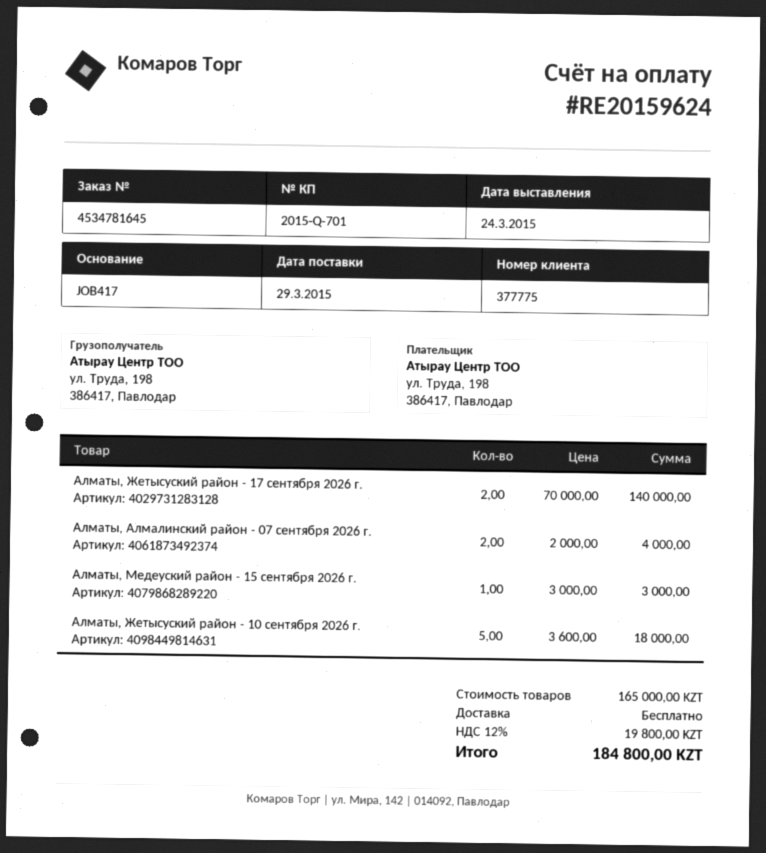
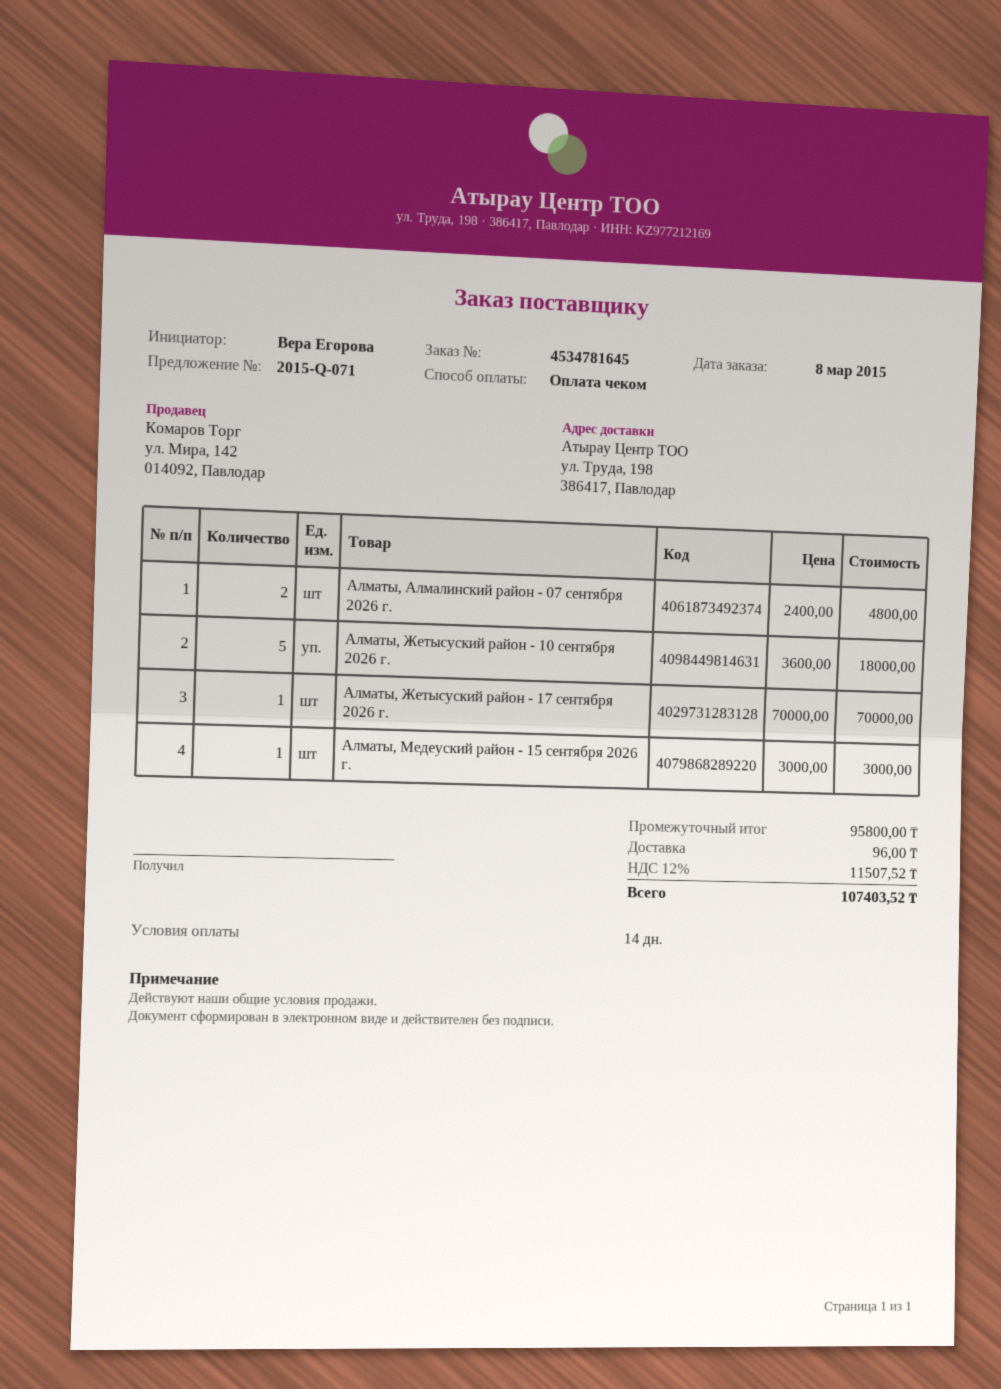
quote number: 2015-Q-701 -> 2015-Q-071
Алматы, Жетысуский район - 17 сентября 2026 г.: 2 x 70000.00 = 140000.00 -> 1 x 70000.00 = 70000.00
Алматы, Алмалинский район - 07 сентября 2026 г.: 2 x 2000.00 = 4000.00 -> 2 x 2400.00 = 4800.00
subtotal: 165000.00 -> 95800.00
shipping: 0.00 -> 96.00
tax: 12% = 19800.00 -> 12% = 11507.52
total: 184800.00 -> 107403.52

